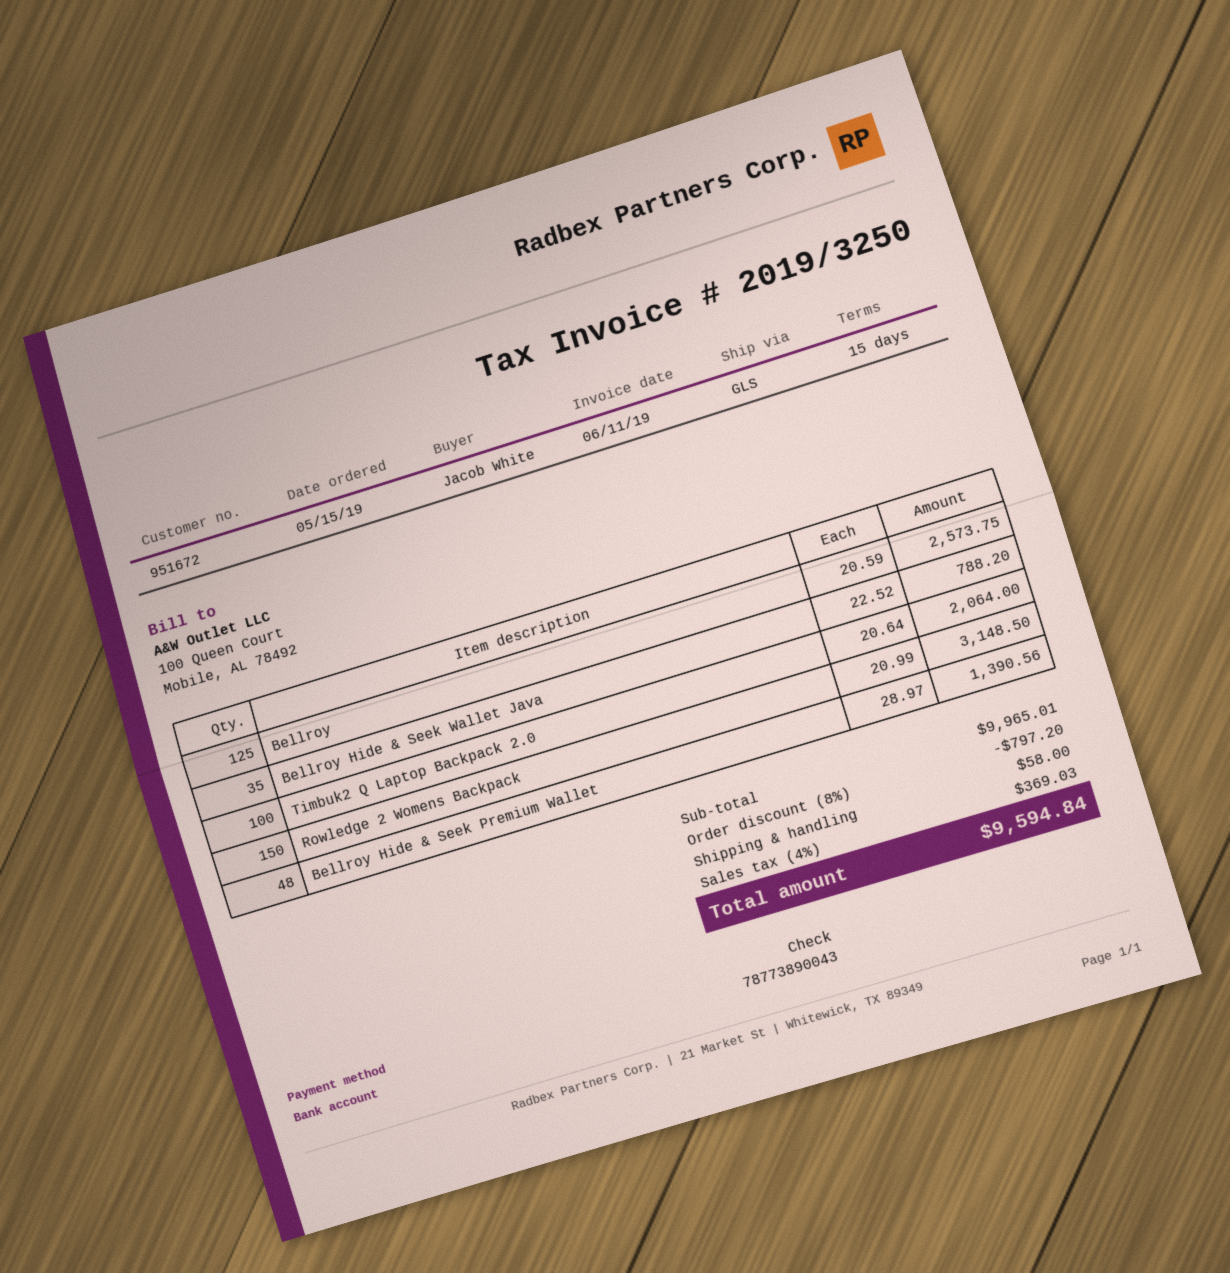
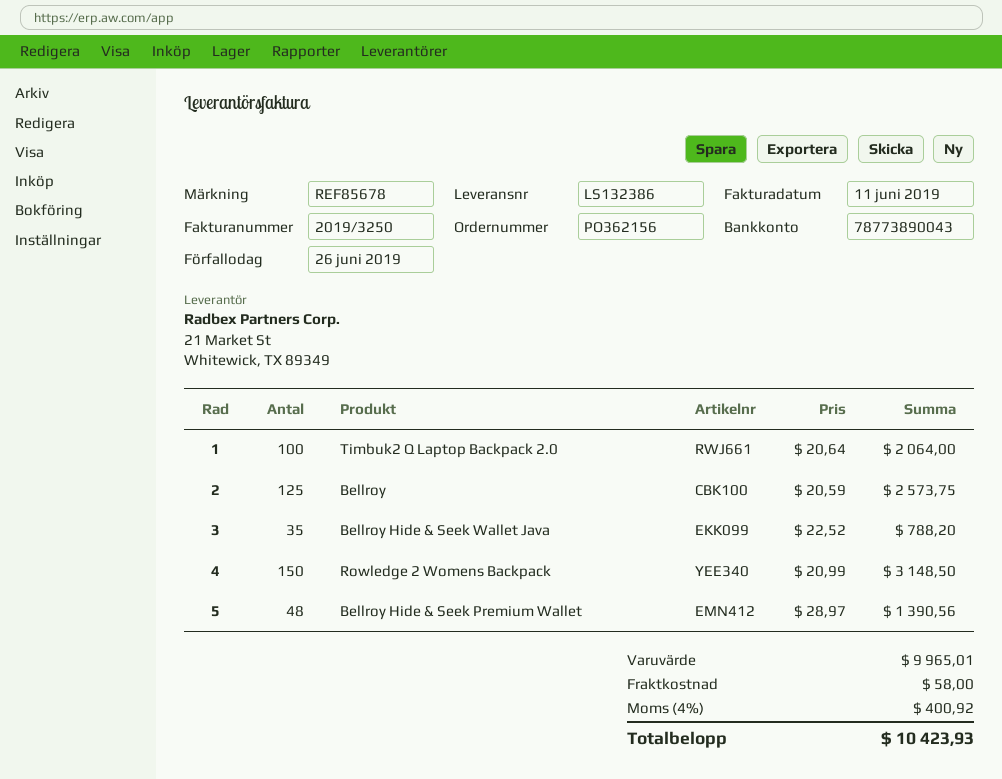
discount: 8% = 797.20 -> none
tax: 4% = 369.03 -> 4% = 400.92
total: 9594.84 -> 10423.93

